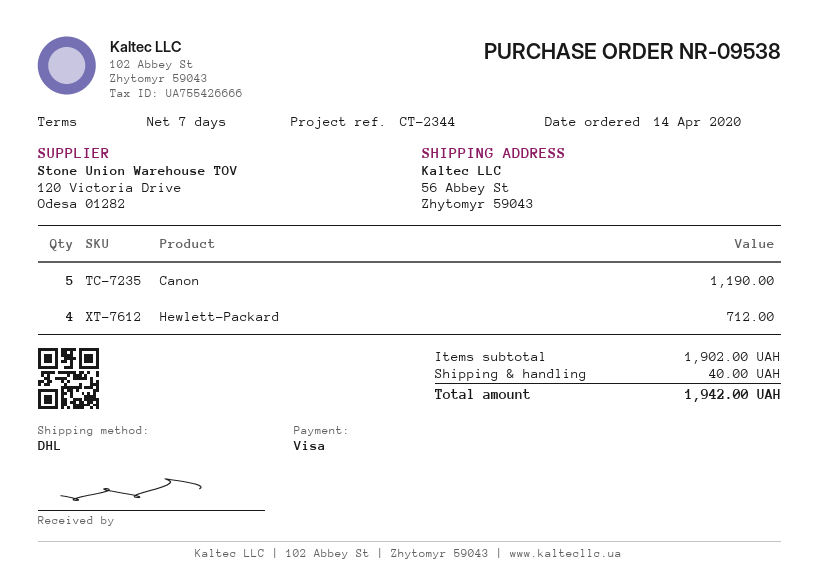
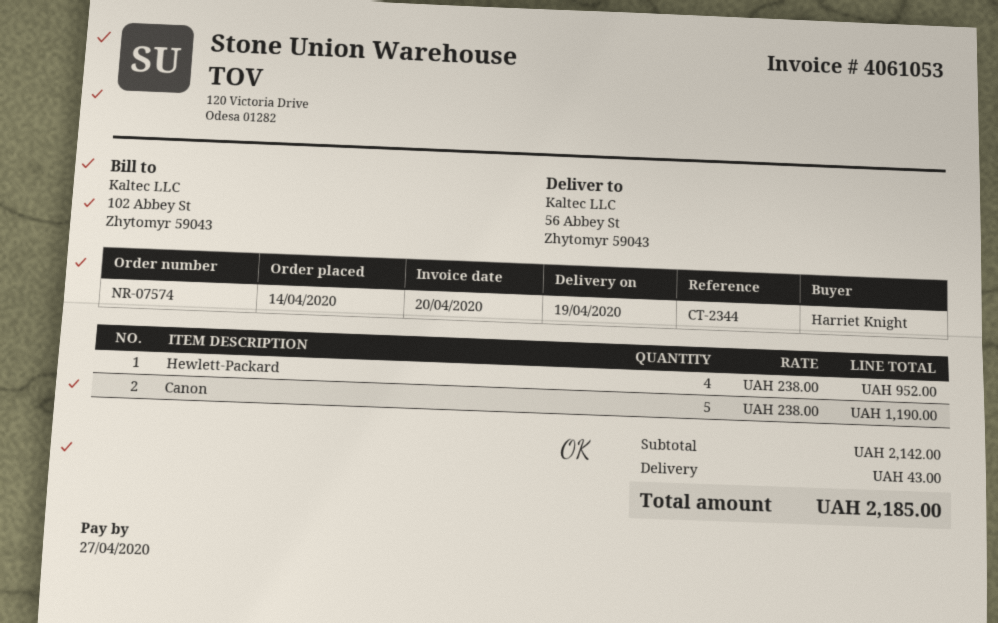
order number: NR-09538 -> NR-07574
Hewlett-Packard: 4 for 712.00 -> 4 for 952.00
subtotal: 1902.00 -> 2142.00
shipping: 40.00 -> 43.00
total: 1942.00 -> 2185.00

